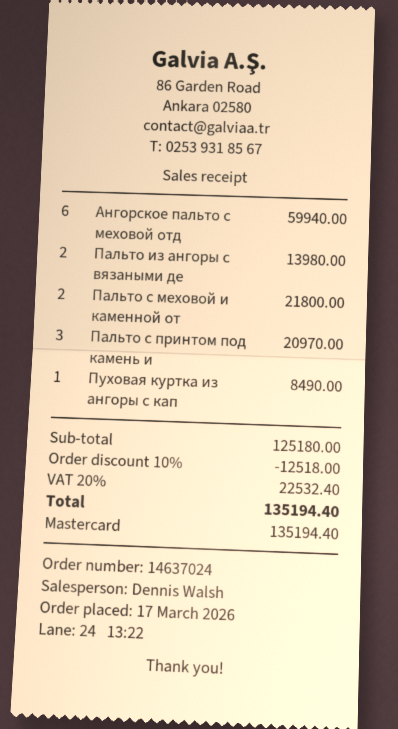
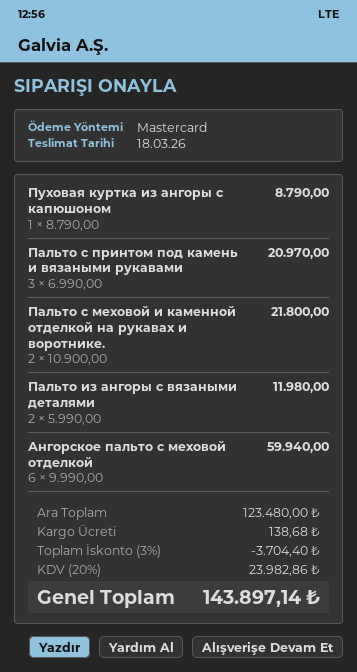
Пальто из ангоры с вязаными де: 2 for 13980.00 -> 2 for 11980.00
Пуховая куртка из ангоры с кап: 1 for 8490.00 -> 1 for 8790.00
subtotal: 125180.00 -> 123480.00
discount: 10% = 12518.00 -> 3% = 3704.40
shipping: none -> 138.68
tax: 20% = 22532.40 -> 20% = 23982.86
total: 135194.40 -> 143897.14

